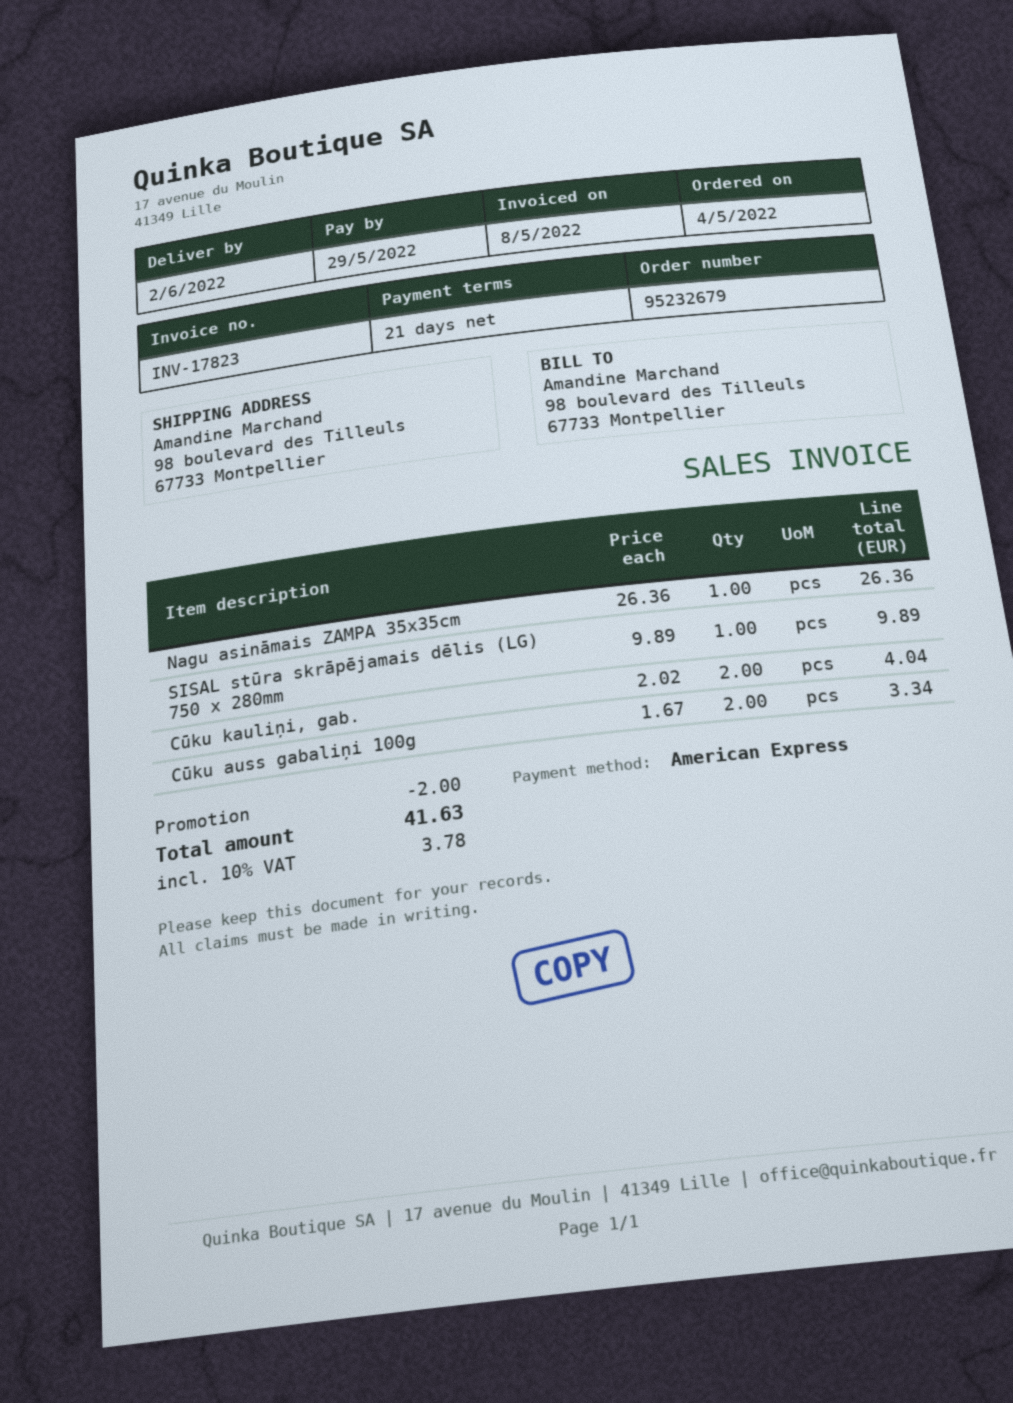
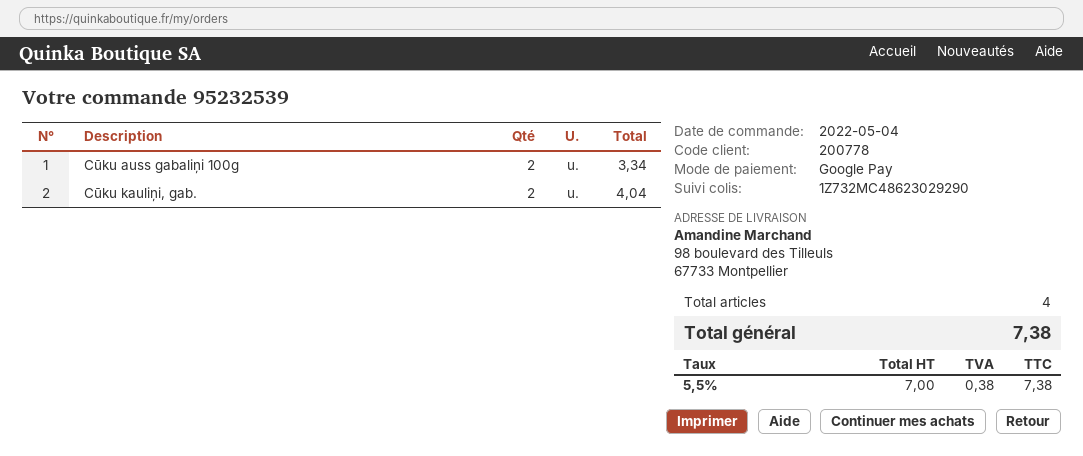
order number: 95232679 -> 95232539
payment method: American Express -> Google Pay
Nagu asināmais ZAMPA 35x35cm: 1 for 26.36 -> none
SISAL stūra skrāpējamais dēlis (LG) 750 x 280mm: 1 for 9.89 -> none
discount: 2.00 -> none
tax: 10% = 3.78 -> 5.5% = 0.38
total: 41.63 -> 7.38

